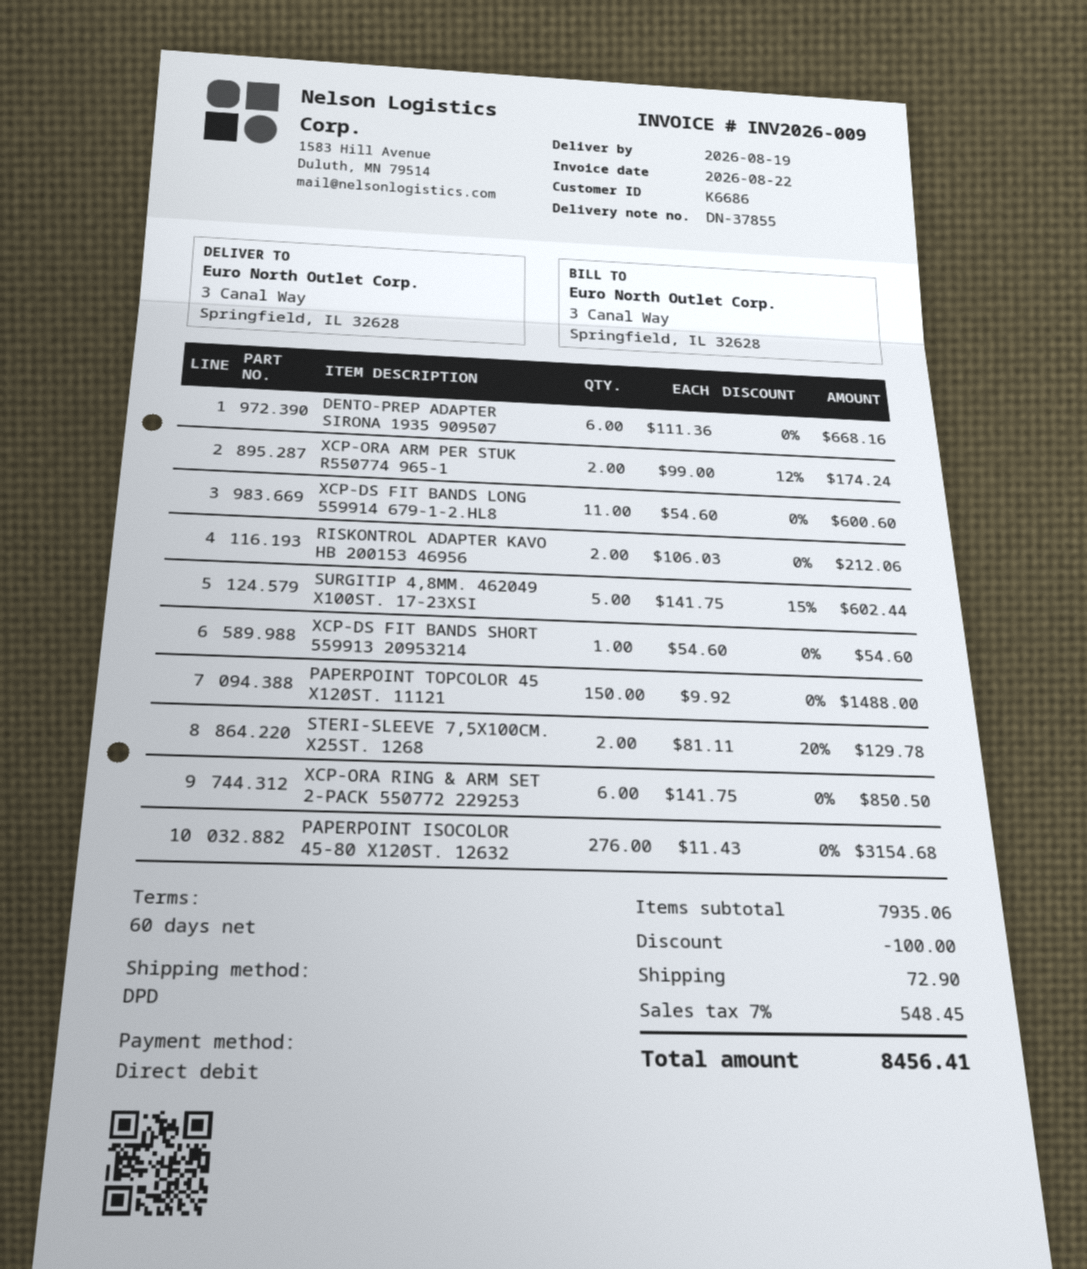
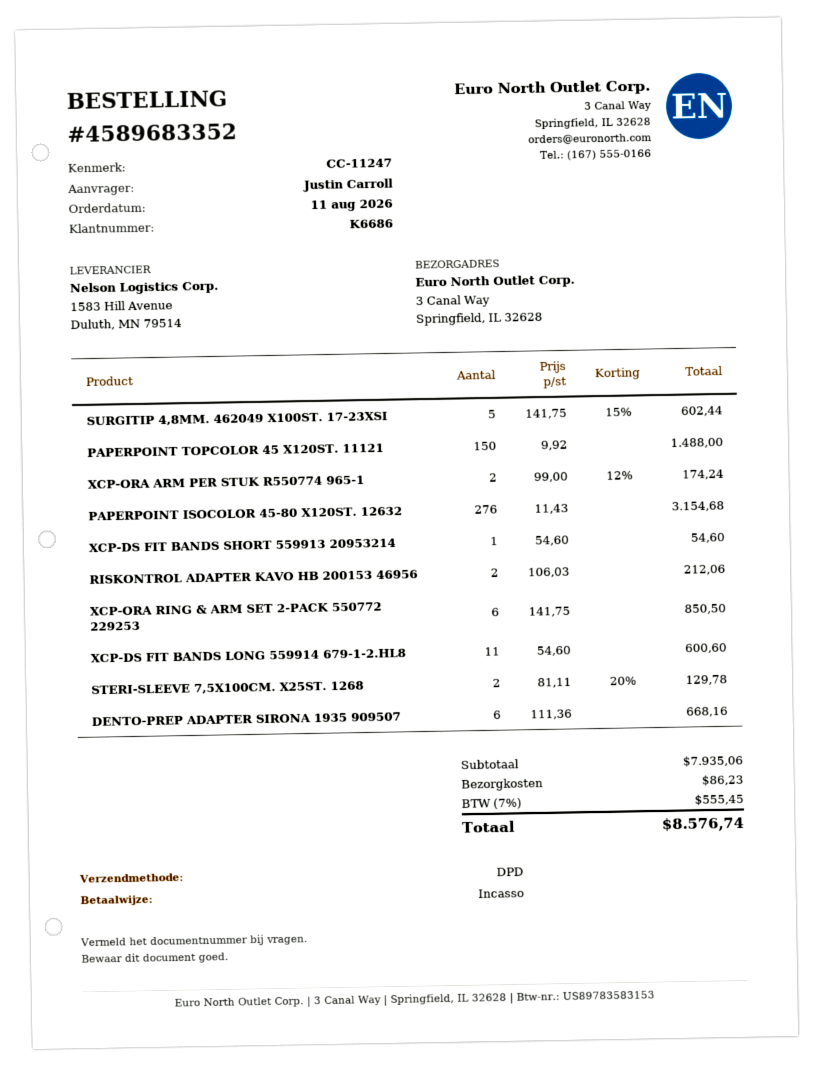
discount: 100.00 -> none
shipping: 72.90 -> 86.23
tax: 7% = 548.45 -> 7% = 555.45
total: 8456.41 -> 8576.74

